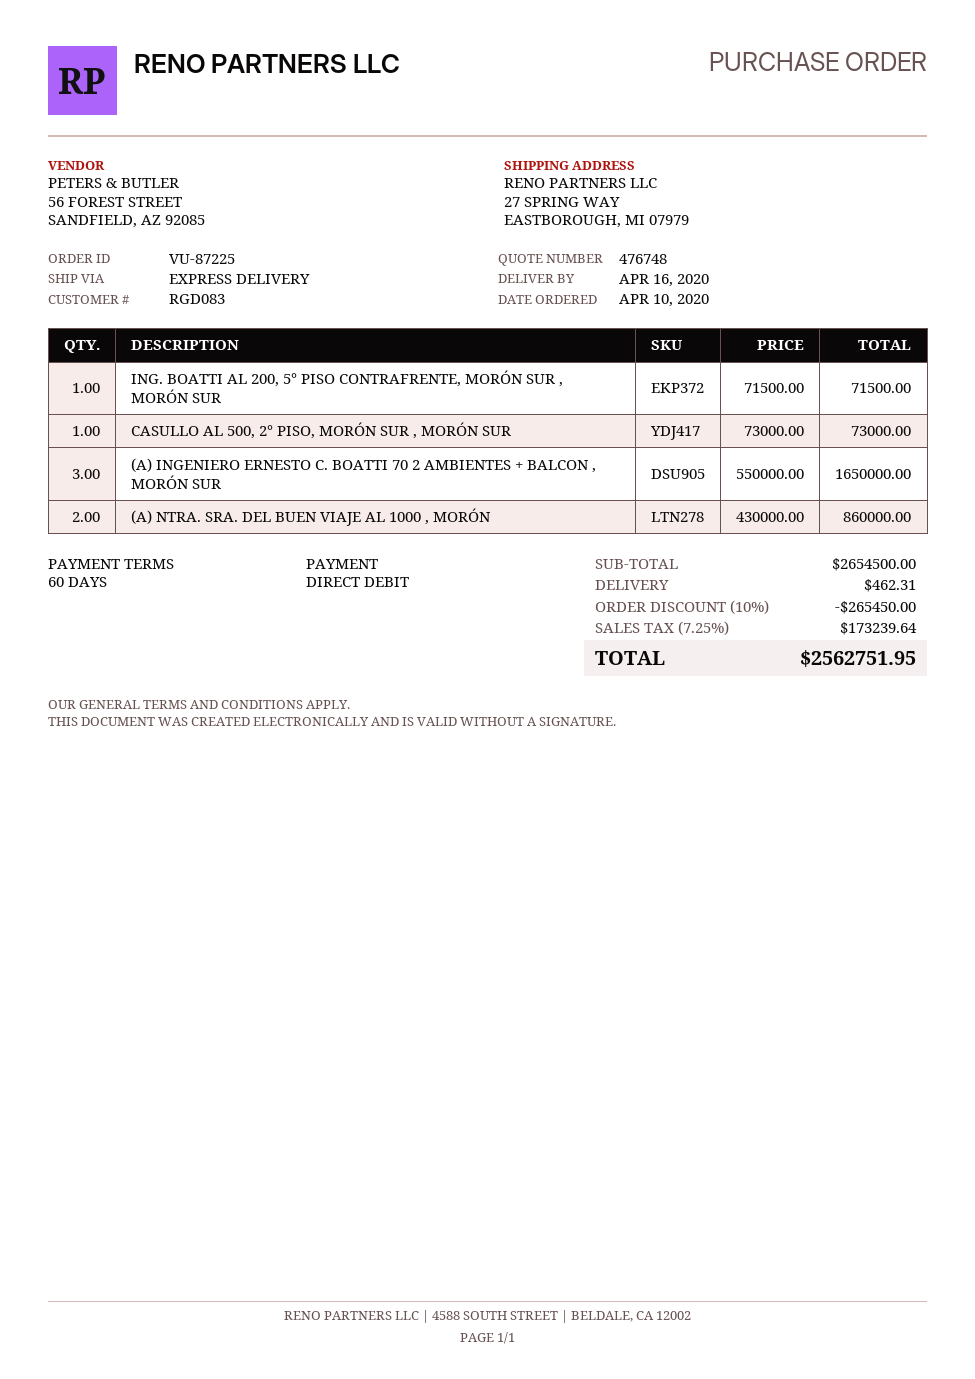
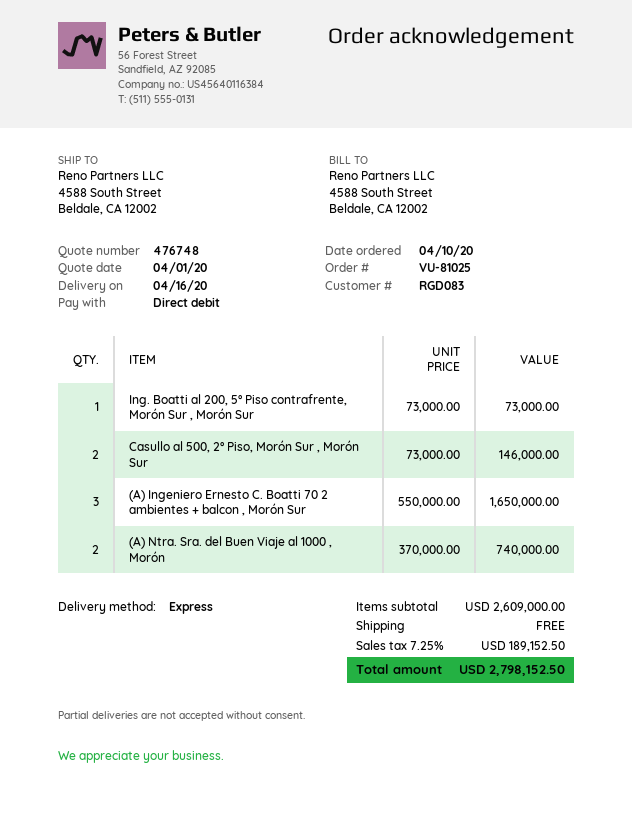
order number: VU-87225 -> VU-81025
ship to: 27 SPRING WAY, EASTBOROUGH, MI 07979 -> 4588 South Street, Beldale, CA 12002
ING. BOATTI AL 200, 5° PISO CONTRAFRENTE, MORÓN SUR , MORÓN SUR: 1 x 71500.00 = 71500.00 -> 1 x 73000.00 = 73000.00
CASULLO AL 500, 2° PISO, MORÓN SUR , MORÓN SUR: 1 x 73000.00 = 73000.00 -> 2 x 73000.00 = 146000.00
(A) NTRA. SRA. DEL BUEN VIAJE AL 1000 , MORÓN: 2 x 430000.00 = 860000.00 -> 2 x 370000.00 = 740000.00
subtotal: 2654500.00 -> 2609000.00
discount: 10% = 265450.00 -> none
shipping: 462.31 -> 0.00
tax: 7.25% = 173239.64 -> 7.25% = 189152.50
total: 2562751.95 -> 2798152.50

